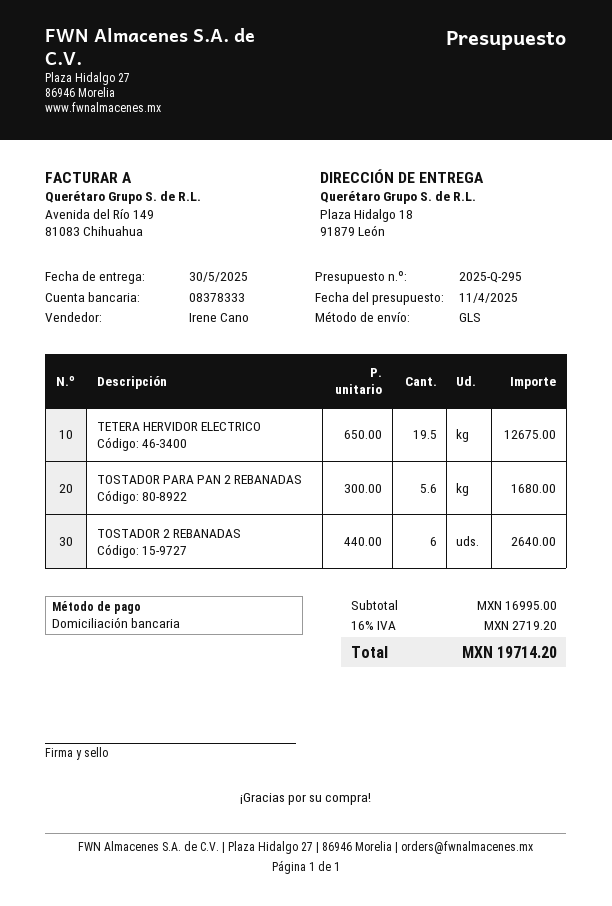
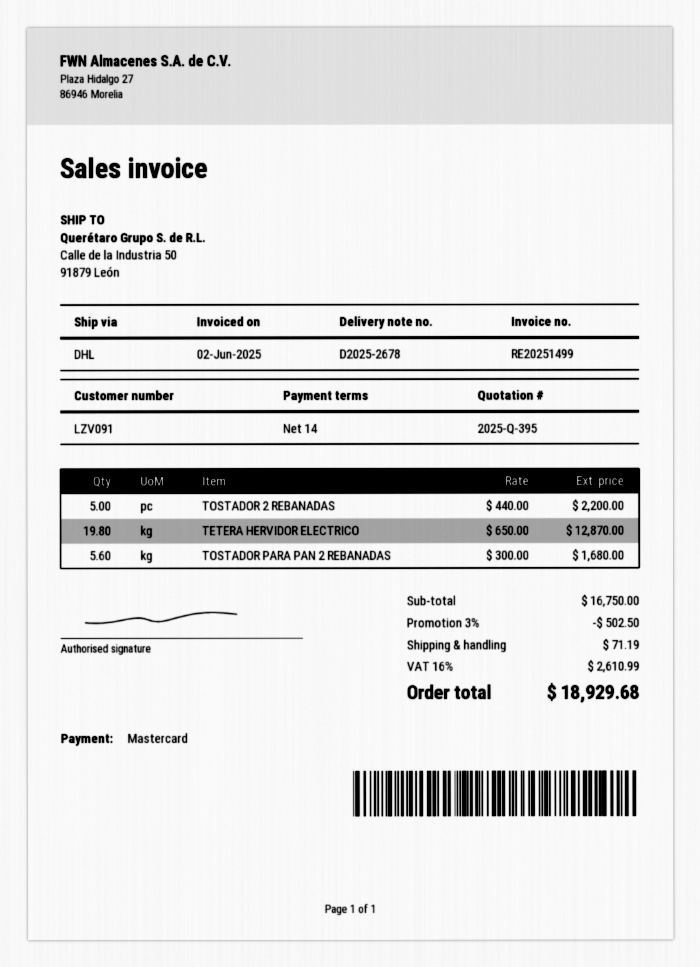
quote number: 2025-Q-295 -> 2025-Q-395
payment method: direct debit -> Mastercard
shipping method: GLS -> DHL
ship to: Plaza Hidalgo 18, 91879 León -> Calle de la Industria 50, 91879 León
TETERA HERVIDOR ELECTRICO: 19.5 x 650.00 = 12675.00 -> 19.8 x 650.00 = 12870.00
TOSTADOR 2 REBANADAS: 6 x 440.00 = 2640.00 -> 5 x 440.00 = 2200.00
subtotal: 16995.00 -> 16750.00
discount: none -> 3% = 502.50
shipping: none -> 71.19
tax: 16% = 2719.20 -> 16% = 2610.99
total: 19714.20 -> 18929.68

